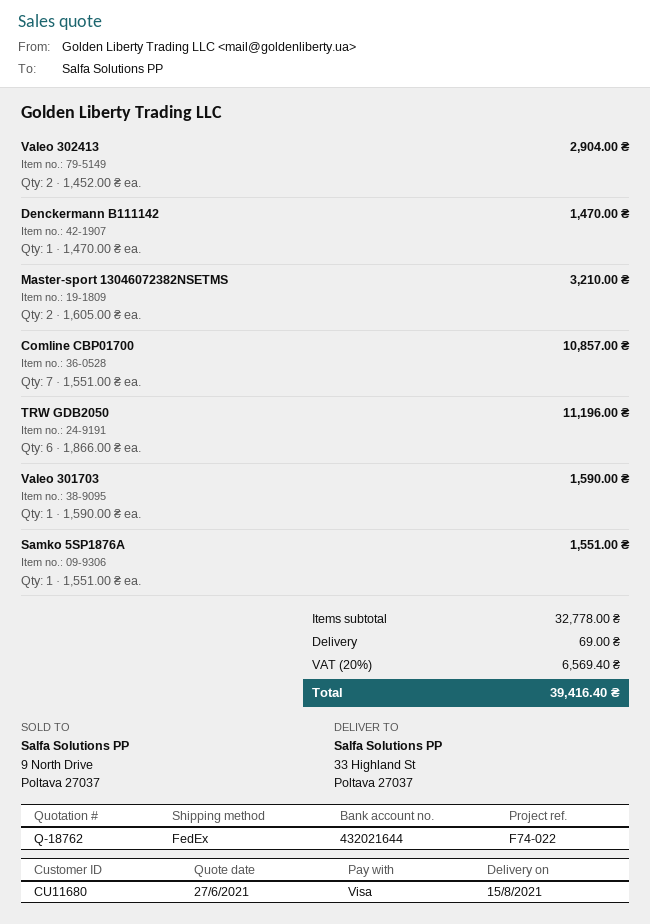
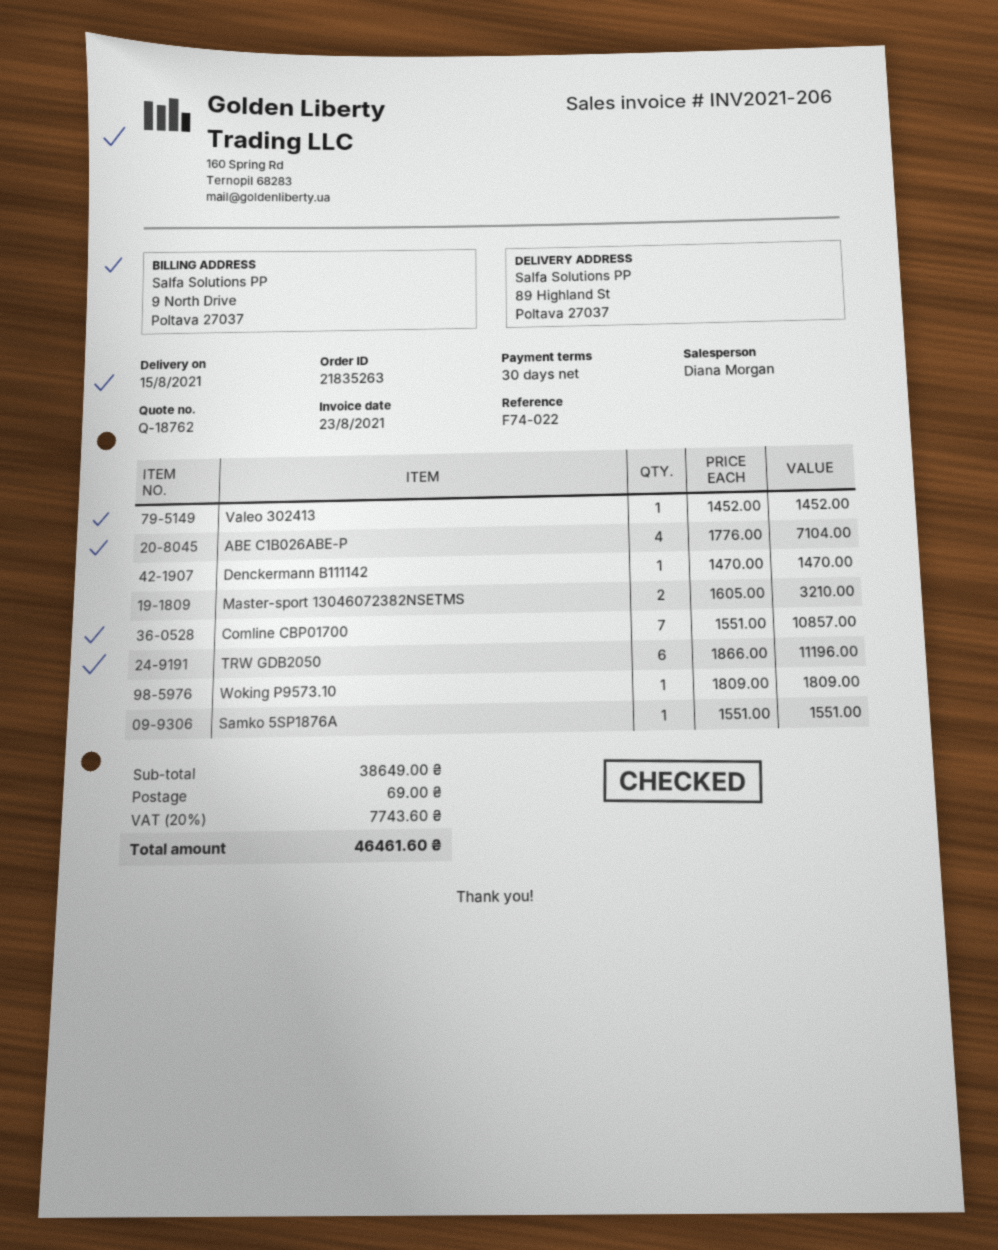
ship to: 33 Highland St, Poltava 27037 -> 89 Highland St, Poltava 27037
Valeo 302413: 2 x 1452.00 = 2904.00 -> 1 x 1452.00 = 1452.00
Valeo 301703: 1 x 1590.00 = 1590.00 -> none
ABE C1B026ABE-P: none -> 4 x 1776.00 = 7104.00
Woking P9573.10: none -> 1 x 1809.00 = 1809.00
subtotal: 32778.00 -> 38649.00
tax: 20% = 6569.40 -> 20% = 7743.60
total: 39416.40 -> 46461.60

